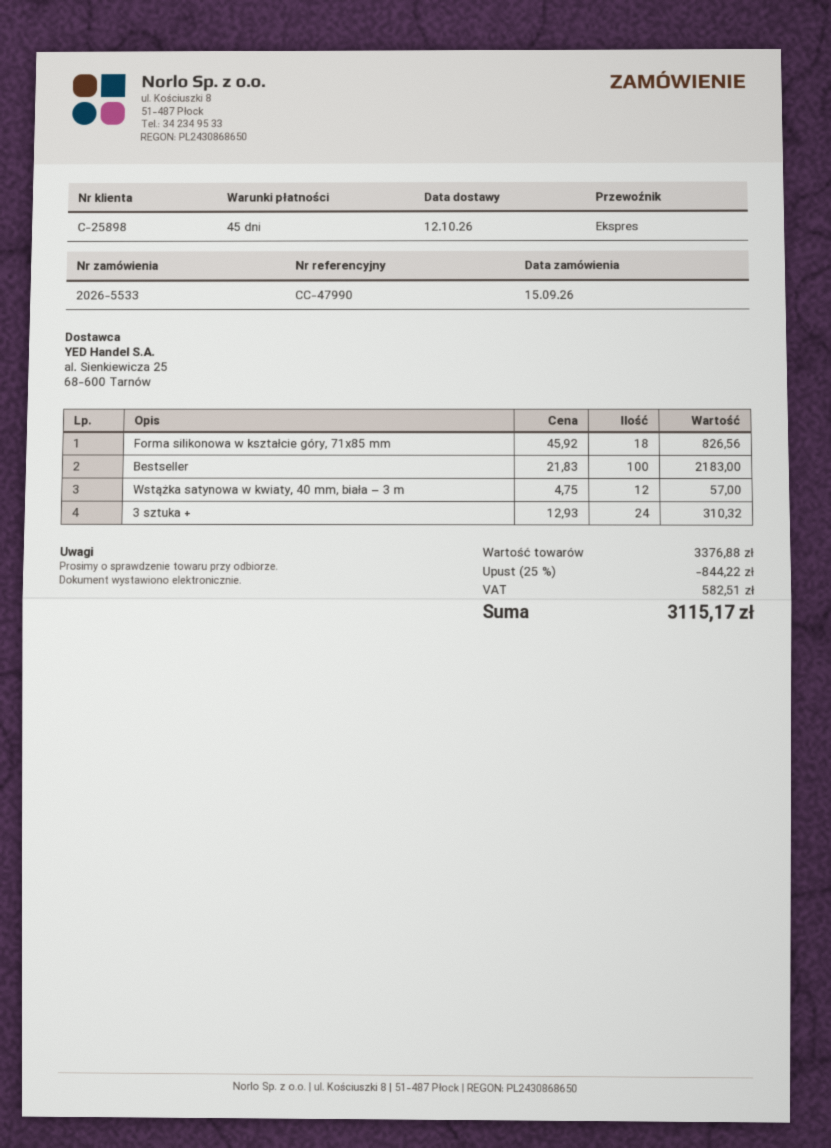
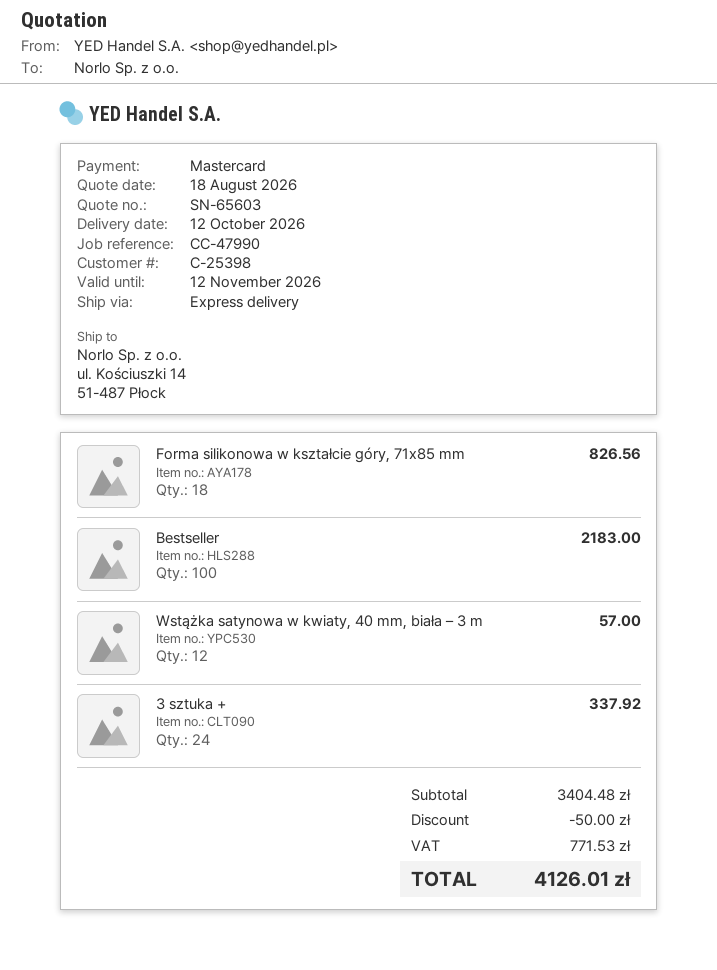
customer number: C-25898 -> C-25398
3 sztuka +: 24 for 310.32 -> 24 for 337.92
subtotal: 3376.88 -> 3404.48
discount: 844.22 -> 50.00
tax: 582.51 -> 771.53
total: 3115.17 -> 4126.01

